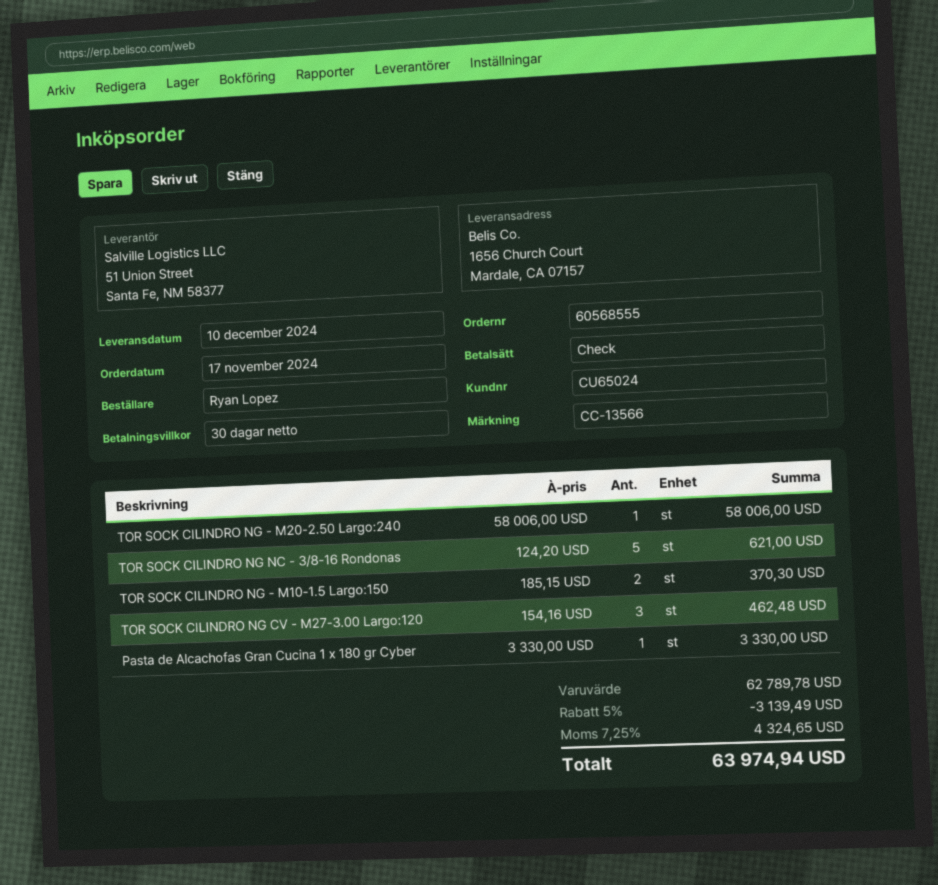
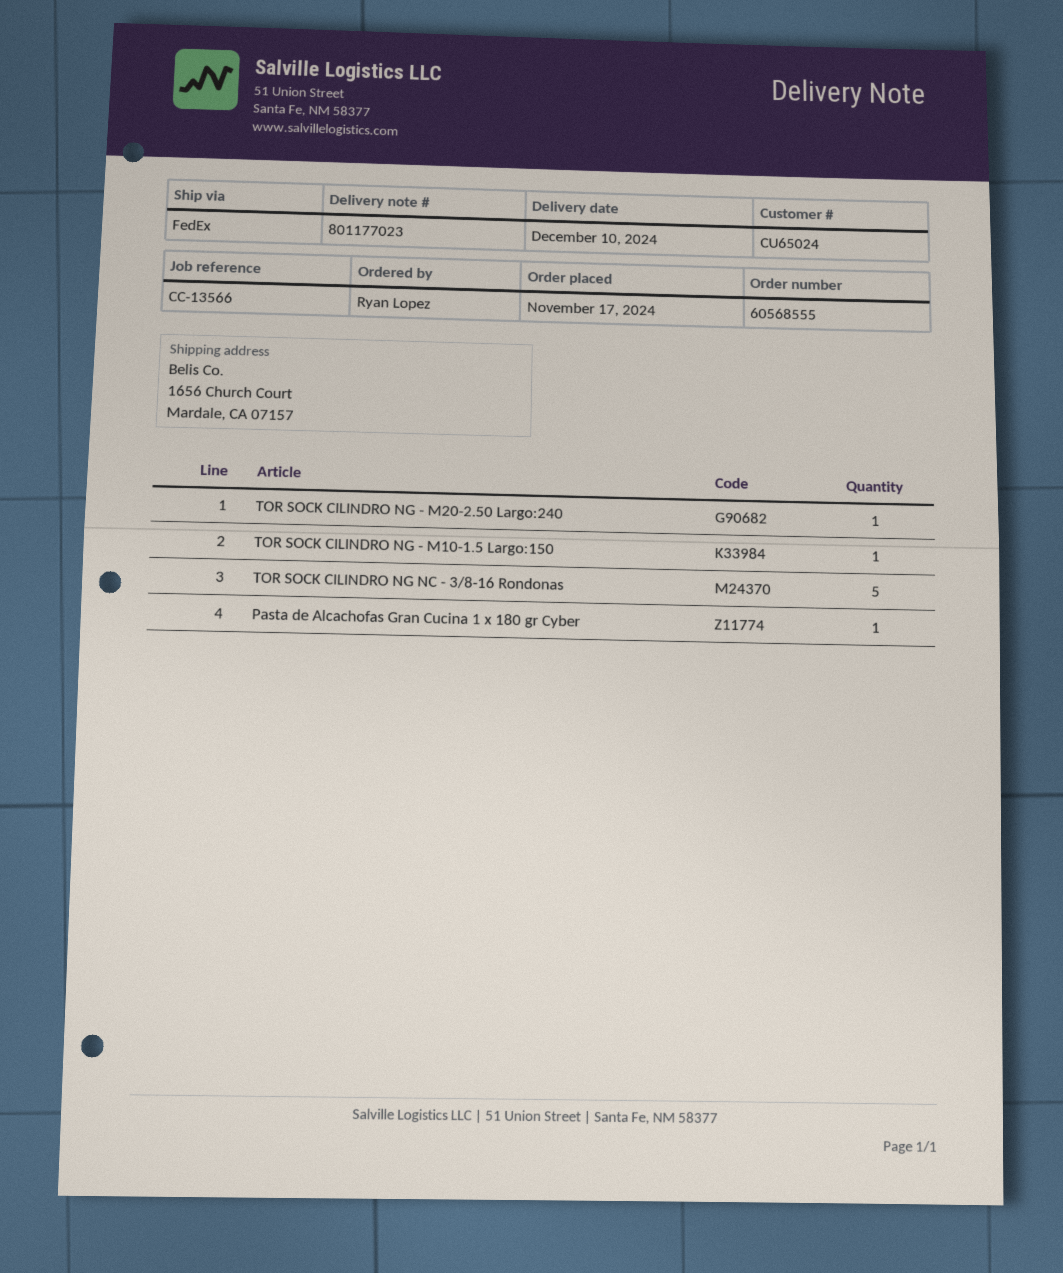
TOR SOCK CILINDRO NG - M10-1.5 Largo:150: 2 -> 1
TOR SOCK CILINDRO NG CV - M27-3.00 Largo:120: 3 -> none

